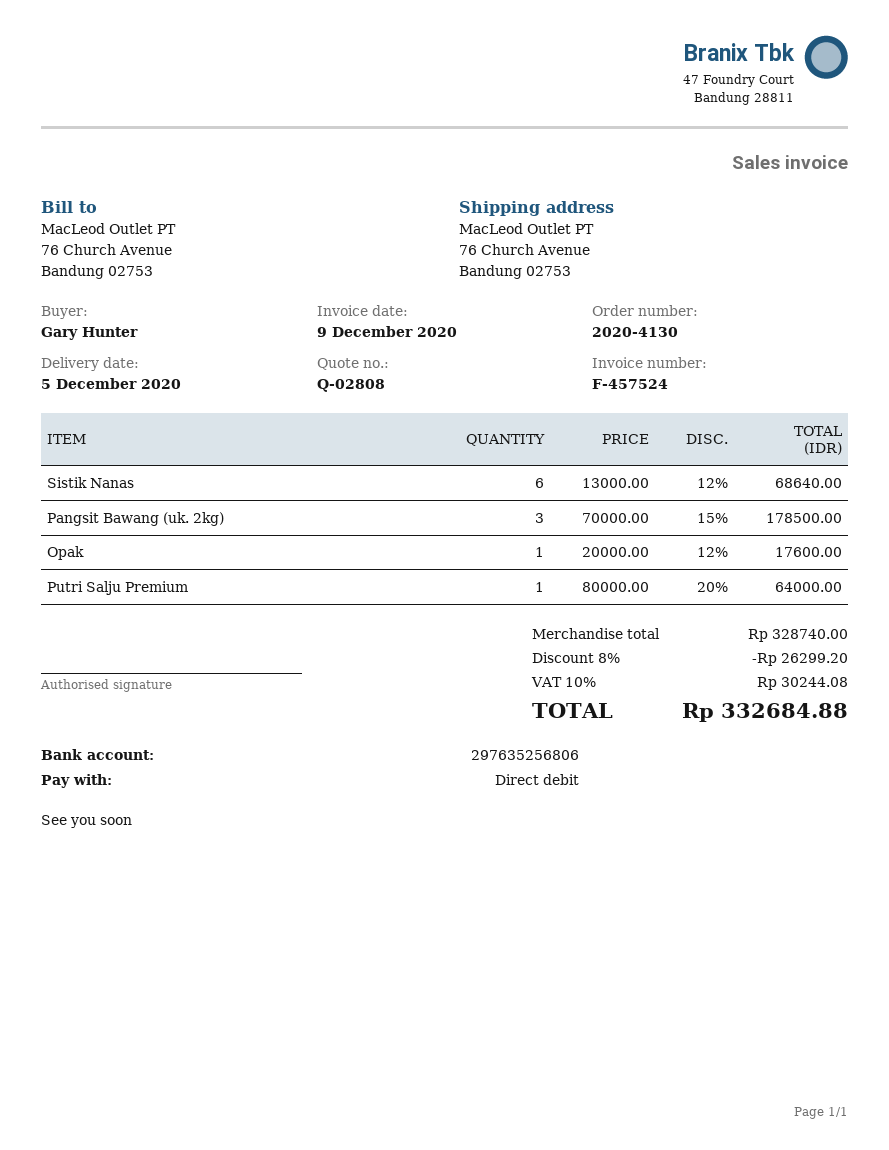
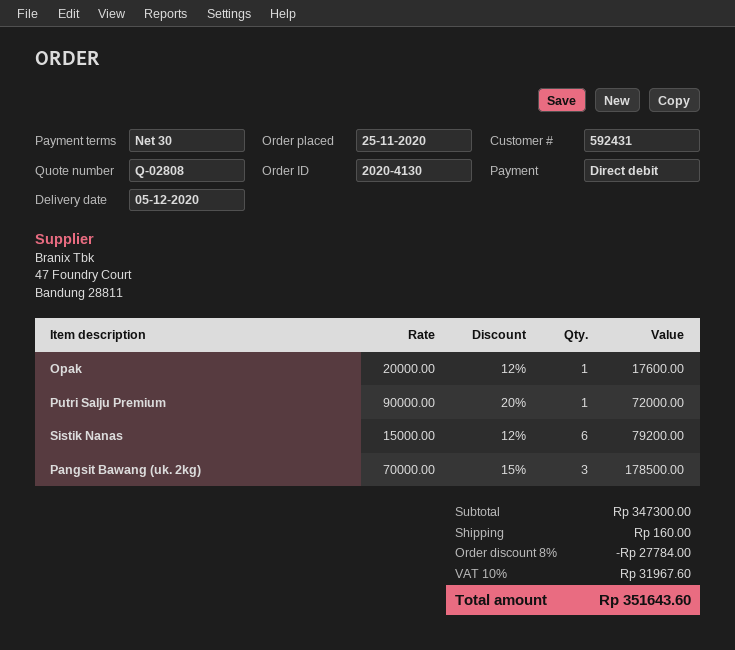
Sistik Nanas: 6 x 13000.00 - 12% = 68640.00 -> 6 x 15000.00 - 12% = 79200.00
Putri Salju Premium: 1 x 80000.00 - 20% = 64000.00 -> 1 x 90000.00 - 20% = 72000.00
subtotal: 328740.00 -> 347300.00
discount: 8% = 26299.20 -> 8% = 27784.00
shipping: none -> 160.00
tax: 10% = 30244.08 -> 10% = 31967.60
total: 332684.88 -> 351643.60

